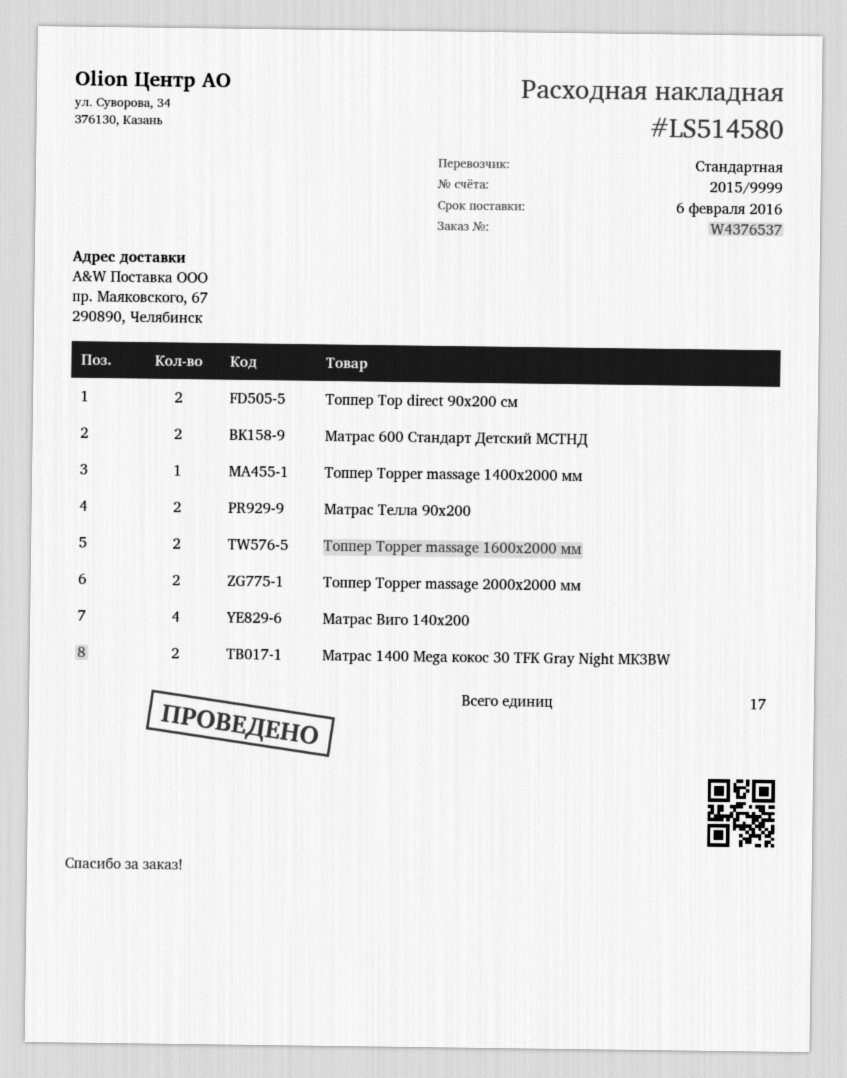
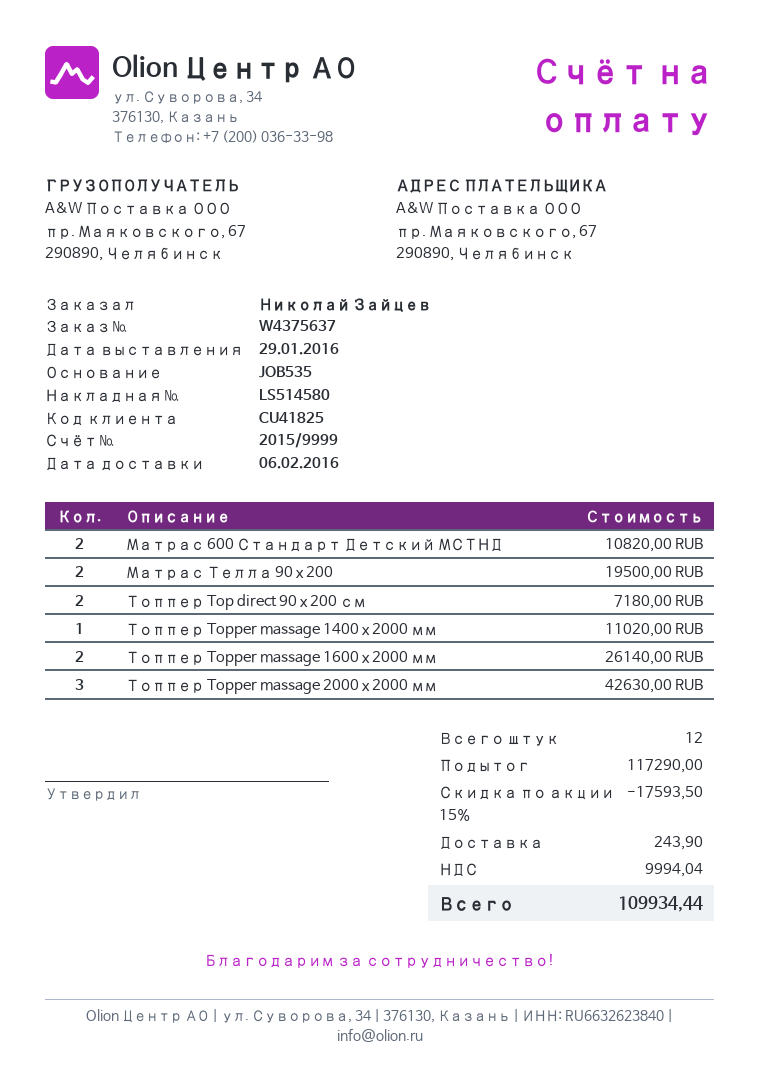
order number: W4376537 -> W4375637
Топпер Topper massage 2000х2000 мм: 2 -> 3
Матрас Виго 140х200: 4 -> none
Матрас 1400 Mega кокос 30 TFK Gray Night МК3BW: 2 -> none
total quantity: 17 -> 12

